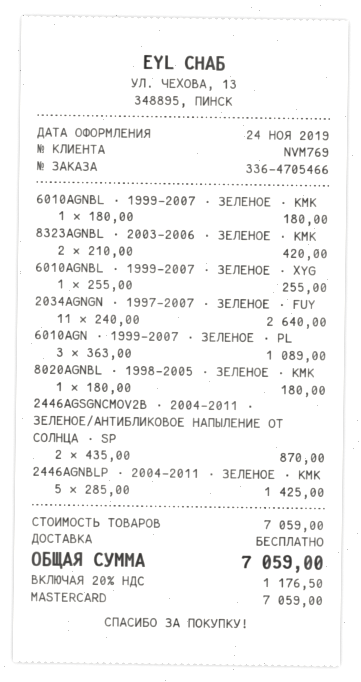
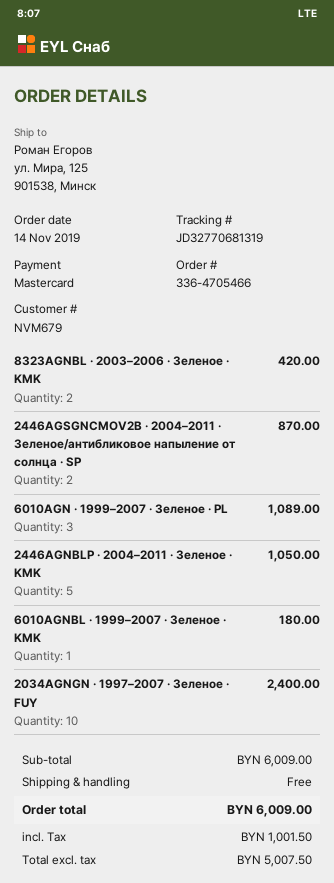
order date: 2019-11-24 -> 2019-11-14
customer number: NVM769 -> NVM679
6010AGNBL · 1999–2007 · ЗЕЛЕНОЕ · XYG: 1 for 255.00 -> none
2034AGNGN · 1997–2007 · ЗЕЛЕНОЕ · FUY: 11 for 2640.00 -> 10 for 2400.00
8020AGNBL · 1998–2005 · ЗЕЛЕНОЕ · KMK: 1 for 180.00 -> none
2446AGNBLP · 2004–2011 · ЗЕЛЕНОЕ · KMK: 5 for 1425.00 -> 5 for 1050.00
subtotal: 7059.00 -> 6009.00
tax: 1176.50 -> 1001.50
total: 7059.00 -> 6009.00

